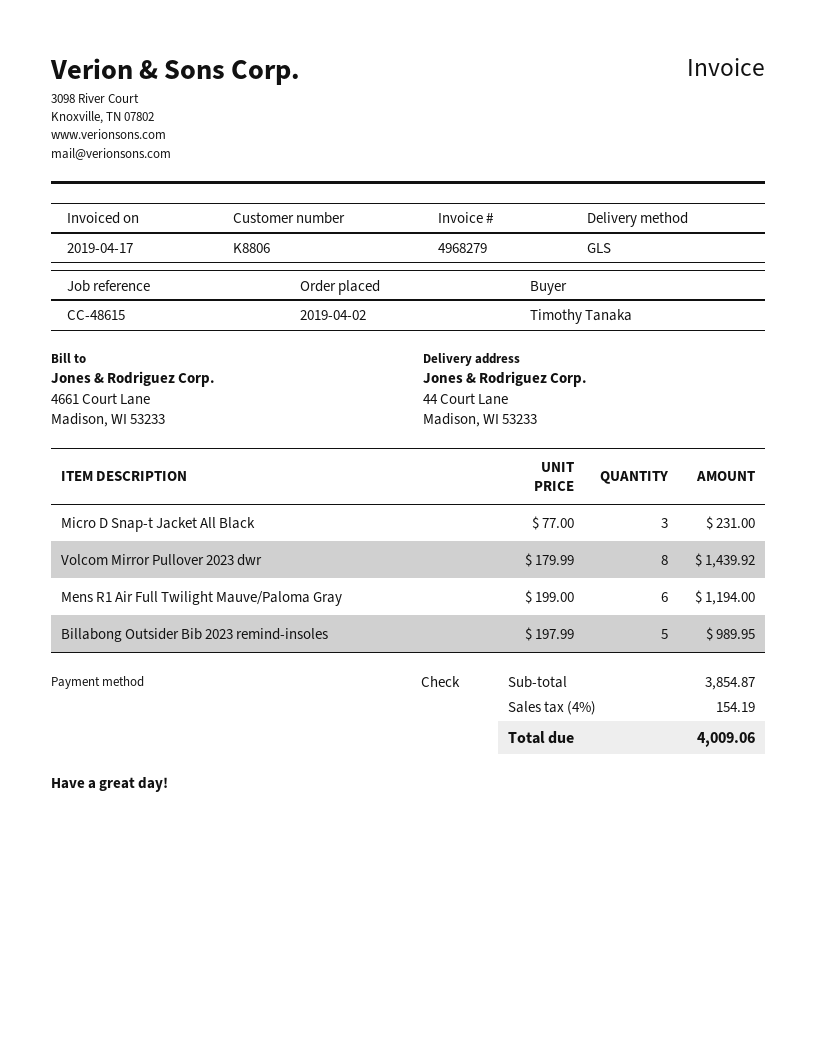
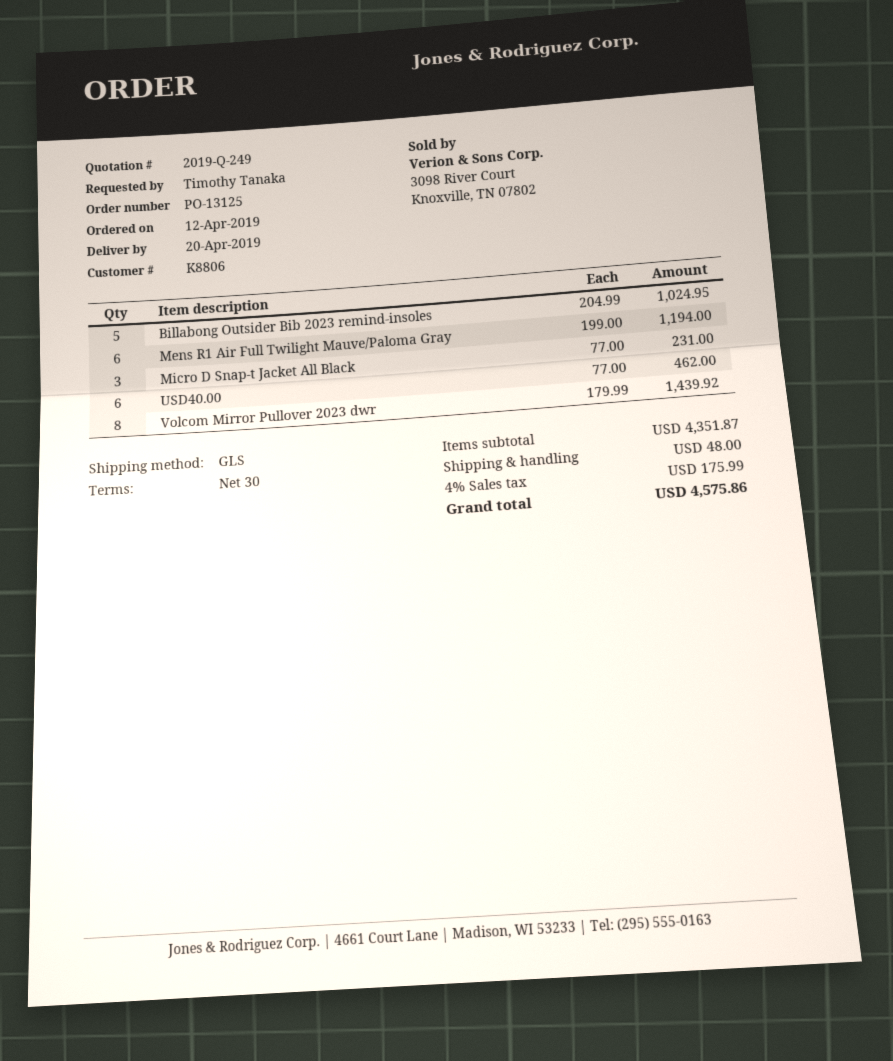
order date: 2019-04-02 -> 2019-04-12
Billabong Outsider Bib 2023 remind-insoles: 5 x 197.99 = 989.95 -> 5 x 204.99 = 1024.95
USD40.00: none -> 6 x 77.00 = 462.00
subtotal: 3854.87 -> 4351.87
shipping: none -> 48.00
tax: 4% = 154.19 -> 4% = 175.99
total: 4009.06 -> 4575.86

